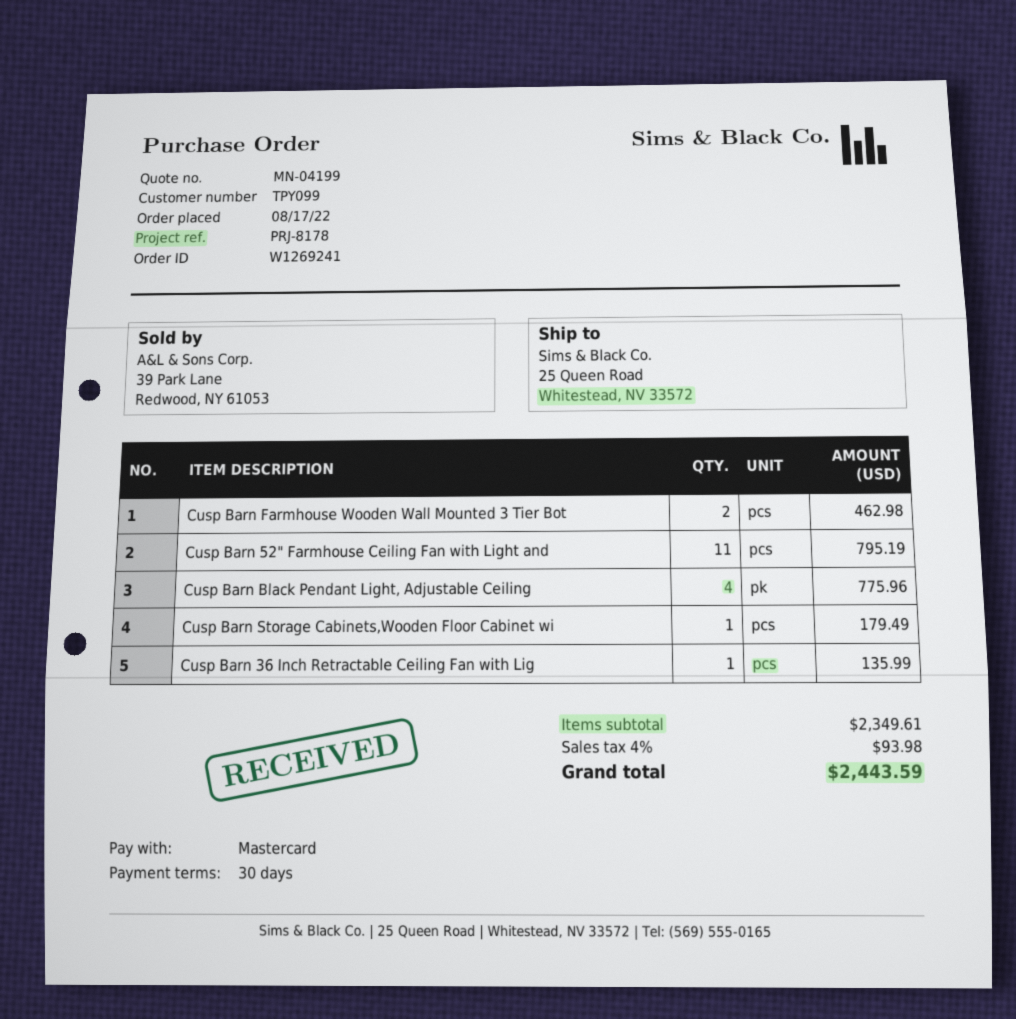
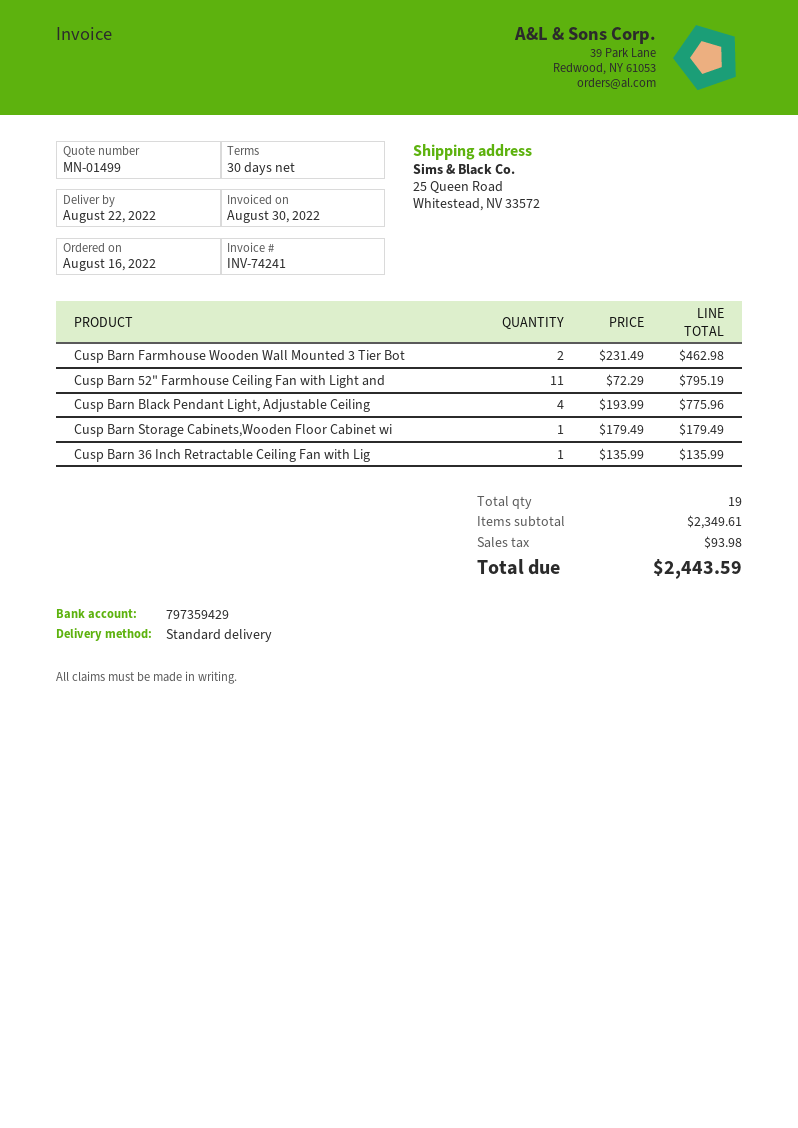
quote number: MN-04199 -> MN-01499
order date: 2022-08-17 -> 2022-08-16

